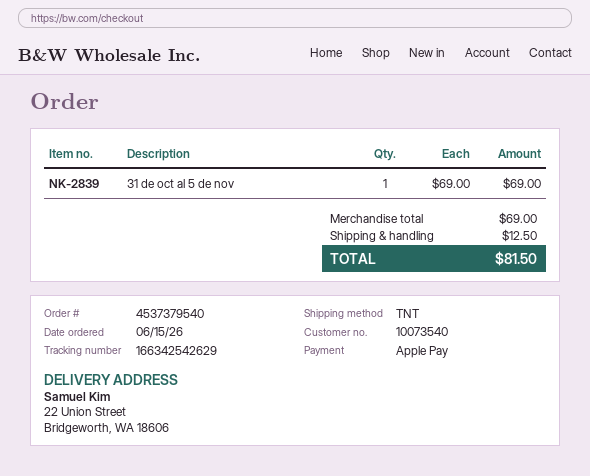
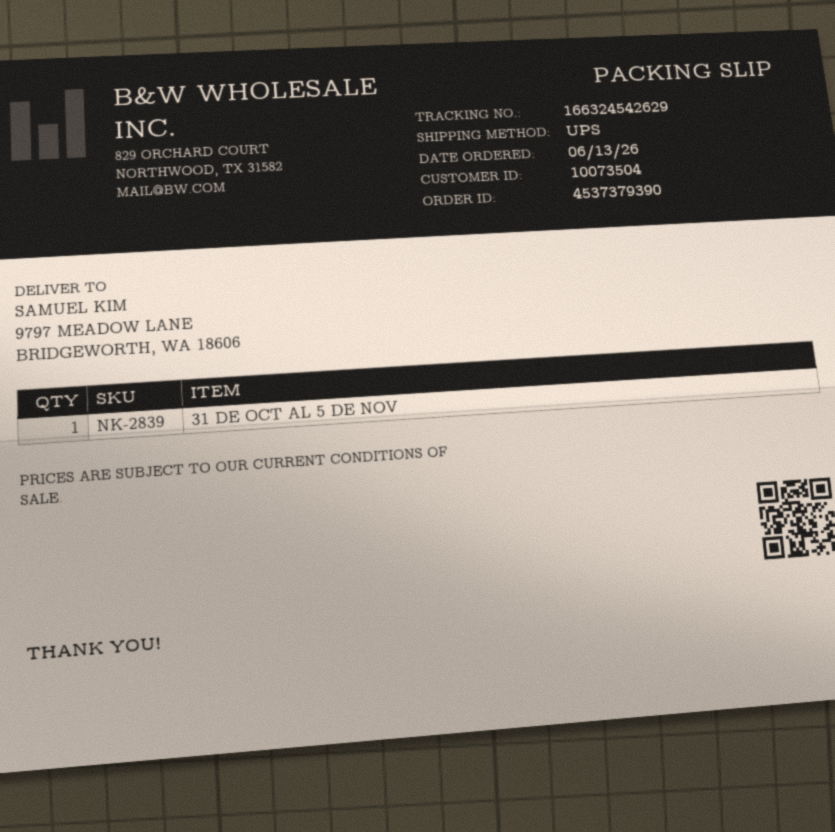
order number: 4537379540 -> 4537379390
order date: 2026-06-15 -> 2026-06-13
customer number: 10073540 -> 10073504
shipping method: TNT -> UPS
tracking number: 166342542629 -> 166324542629
ship to: 22 Union Street, Bridgeworth, WA 18606 -> 9797 MEADOW LANE, BRIDGEWORTH, WA 18606

